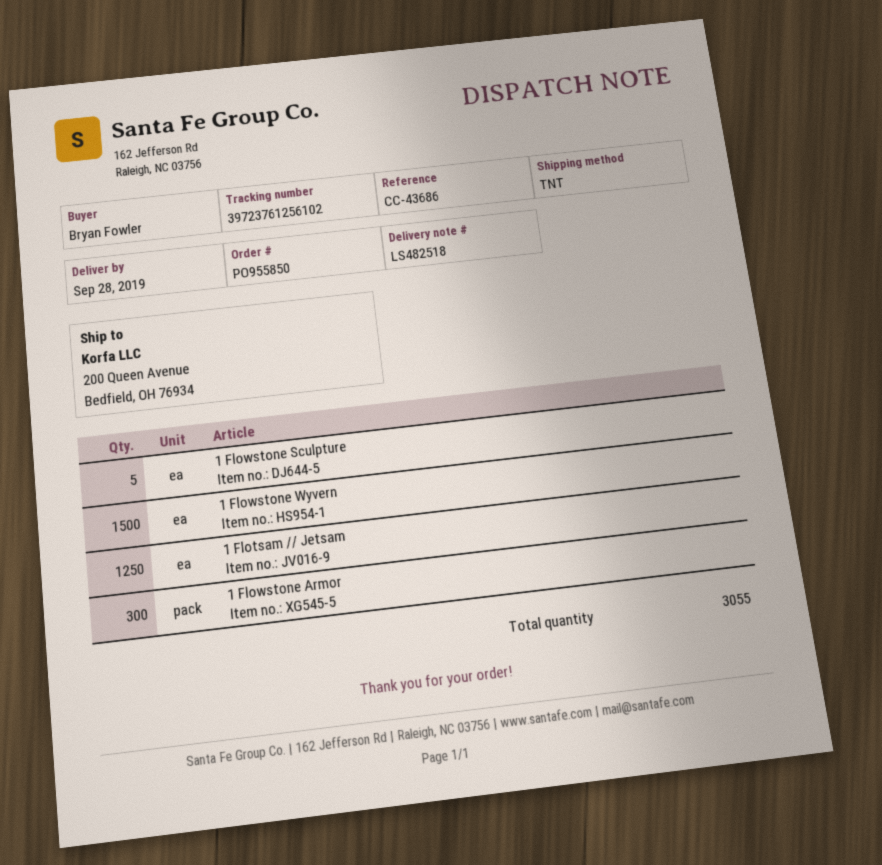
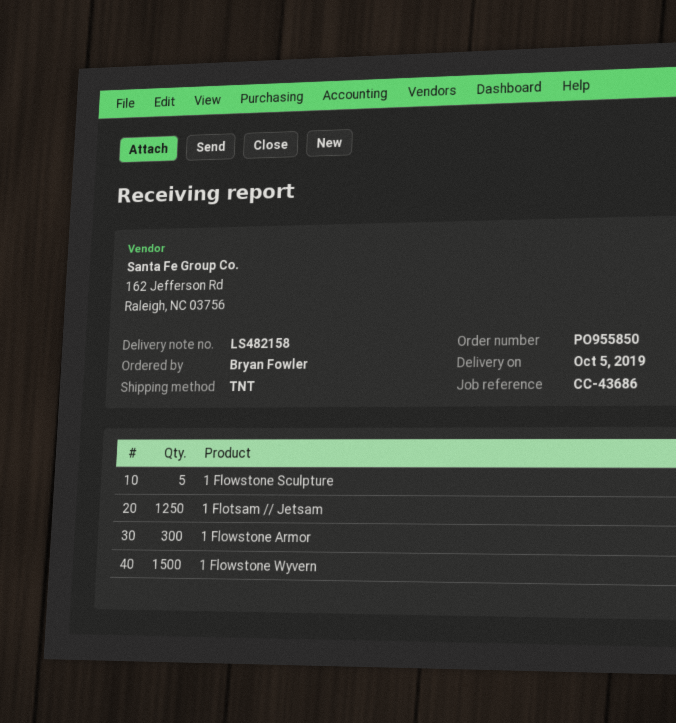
delivery note number: LS482518 -> LS482158
delivery date: 2019-09-28 -> 2019-10-05

